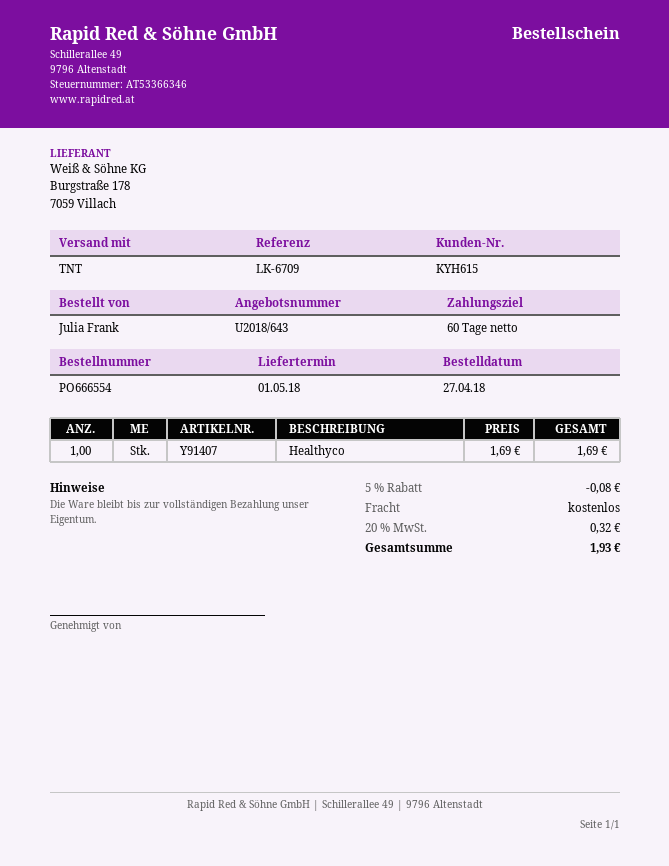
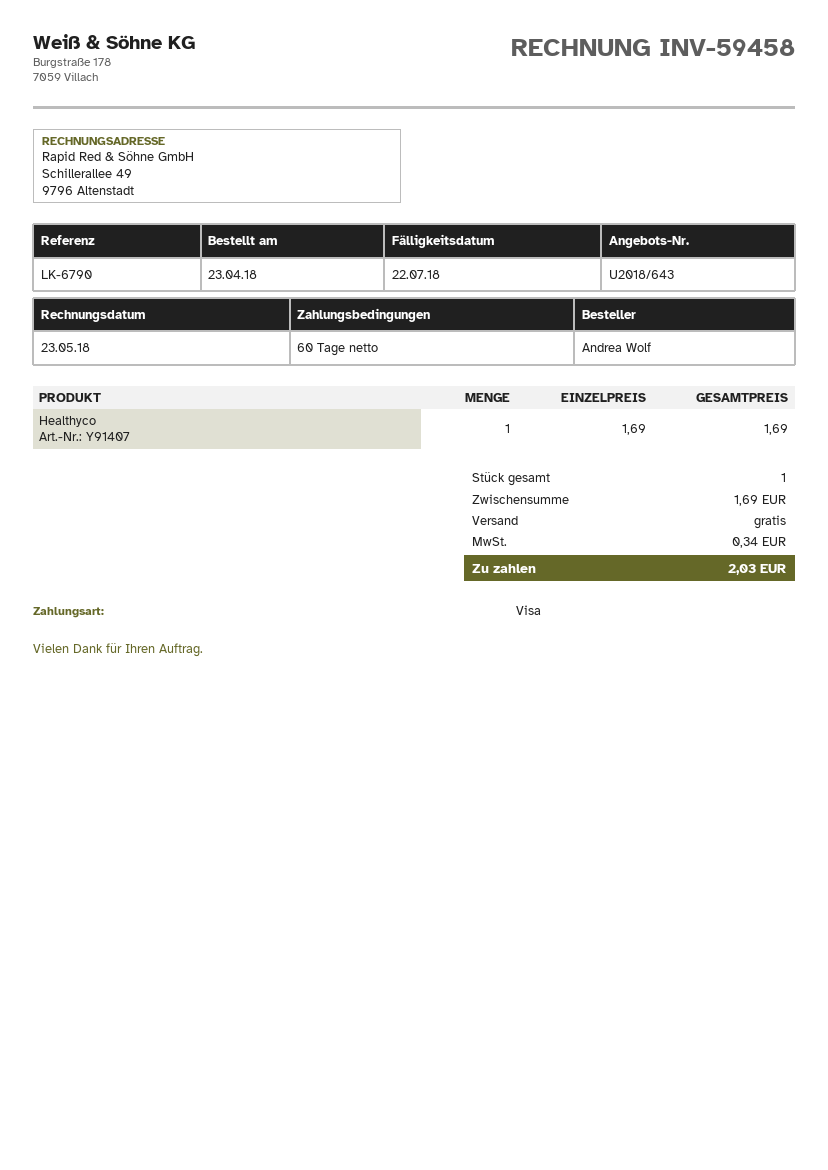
order date: 2018-04-27 -> 2018-04-23
reference: LK-6709 -> LK-6790
ordered by: Julia Frank -> Andrea Wolf
discount: 5% = 0.08 -> none
tax: 0.32 -> 0.34
total: 1.93 -> 2.03

